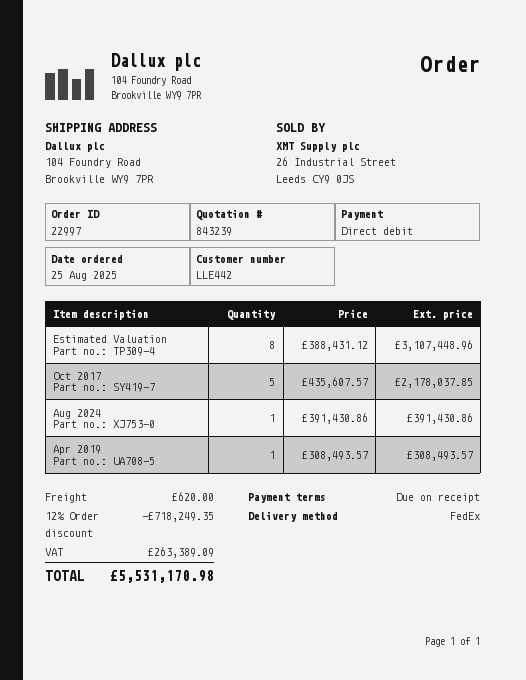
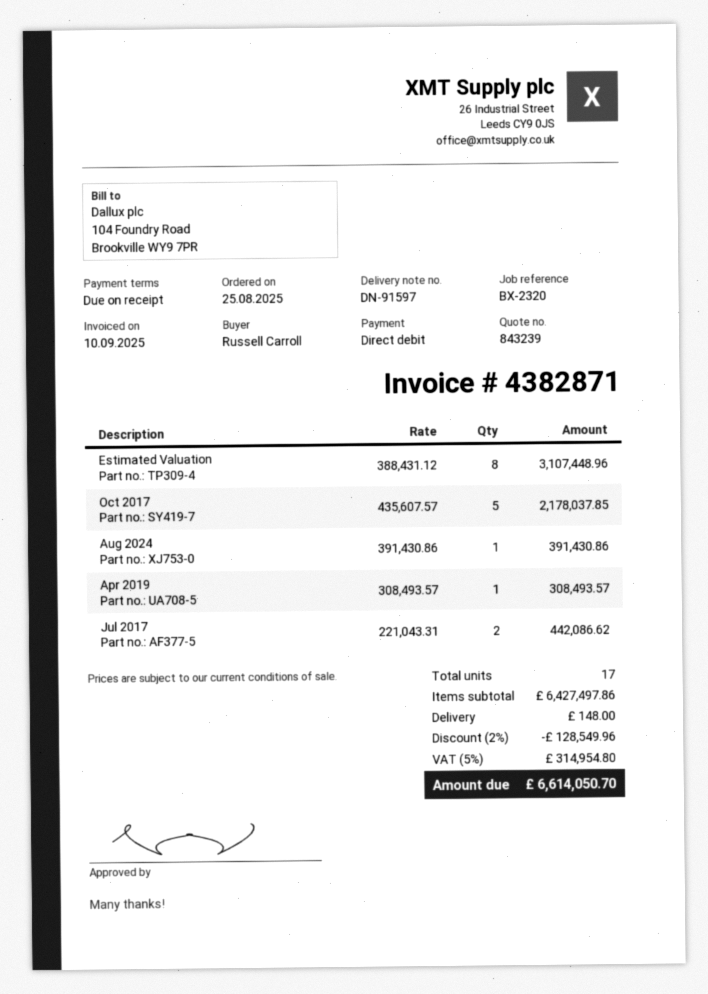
Jul 2017: none -> 2 x 221043.31 = 442086.62
discount: 12% = 718249.35 -> 2% = 128549.96
shipping: 620.00 -> 148.00
tax: 263389.09 -> 314954.80
total: 5531170.98 -> 6614050.70

